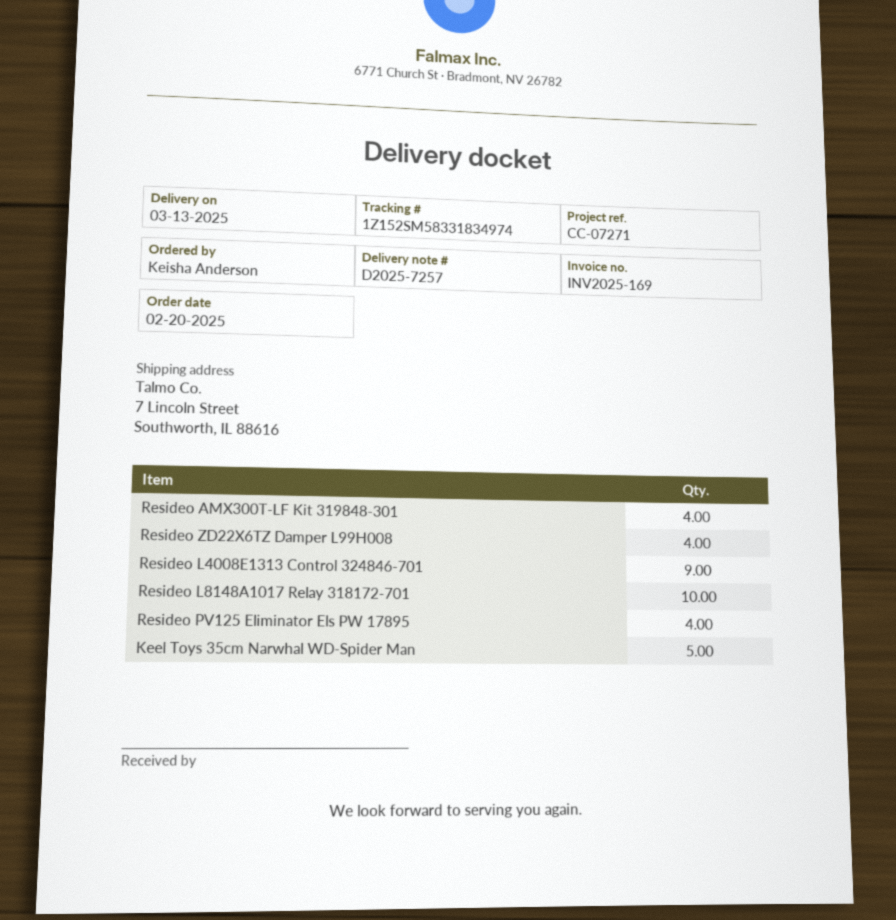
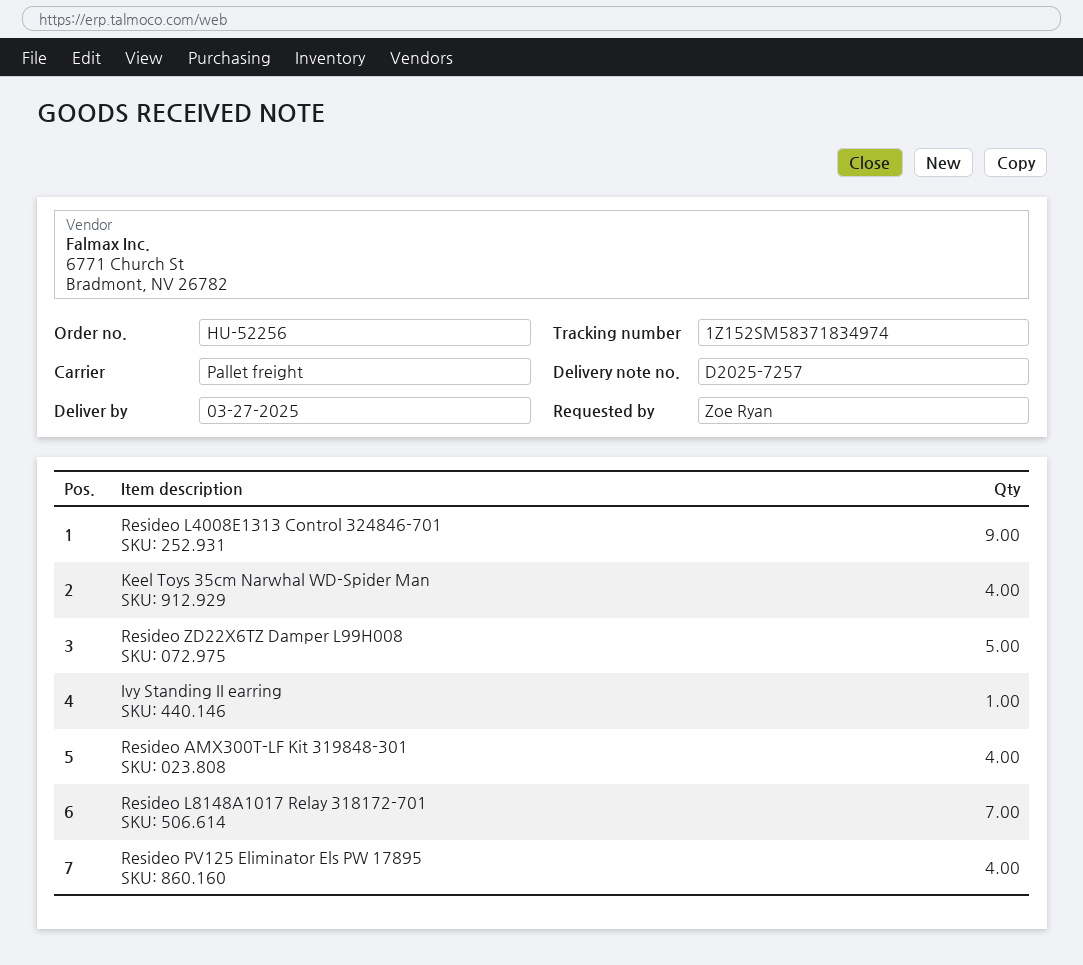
delivery date: 2025-03-13 -> 2025-03-27
ordered by: Keisha Anderson -> Zoe Ryan
tracking number: 1Z152SM58331834974 -> 1Z152SM58371834974
Resideo ZD22X6TZ Damper L99H008: 4 -> 5
Resideo L8148A1017 Relay 318172-701: 10 -> 7
Keel Toys 35cm Narwhal WD-Spider Man: 5 -> 4
Ivy Standing II earring: none -> 1

